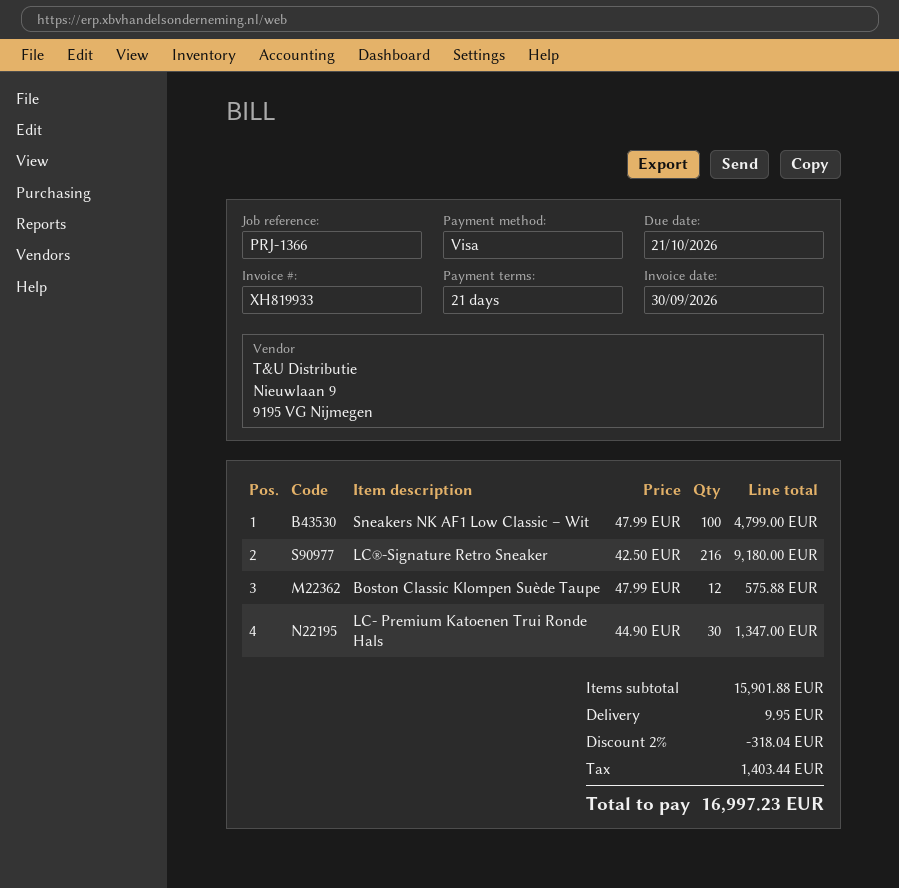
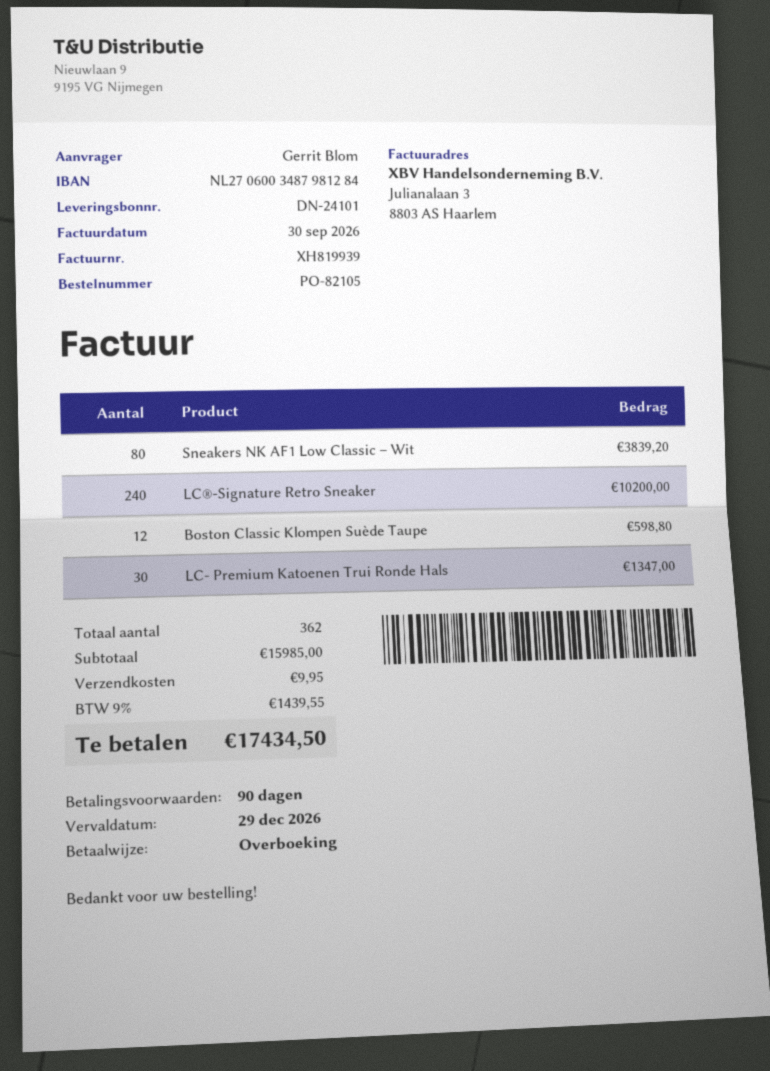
invoice number: XH819933 -> XH819939
payment terms: 21 days -> 90 days
due date: 2026-10-21 -> 2026-12-29
payment method: Visa -> bank transfer
Sneakers NK AF1 Low Classic – Wit: 100 for 4799.00 -> 80 for 3839.20
LC®-Signature Retro Sneaker: 216 for 9180.00 -> 240 for 10200.00
Boston Classic Klompen Suède Taupe: 12 for 575.88 -> 12 for 598.80
subtotal: 15901.88 -> 15985.00
discount: 2% = 318.04 -> none
tax: 1403.44 -> 1439.55
total: 16997.23 -> 17434.50

